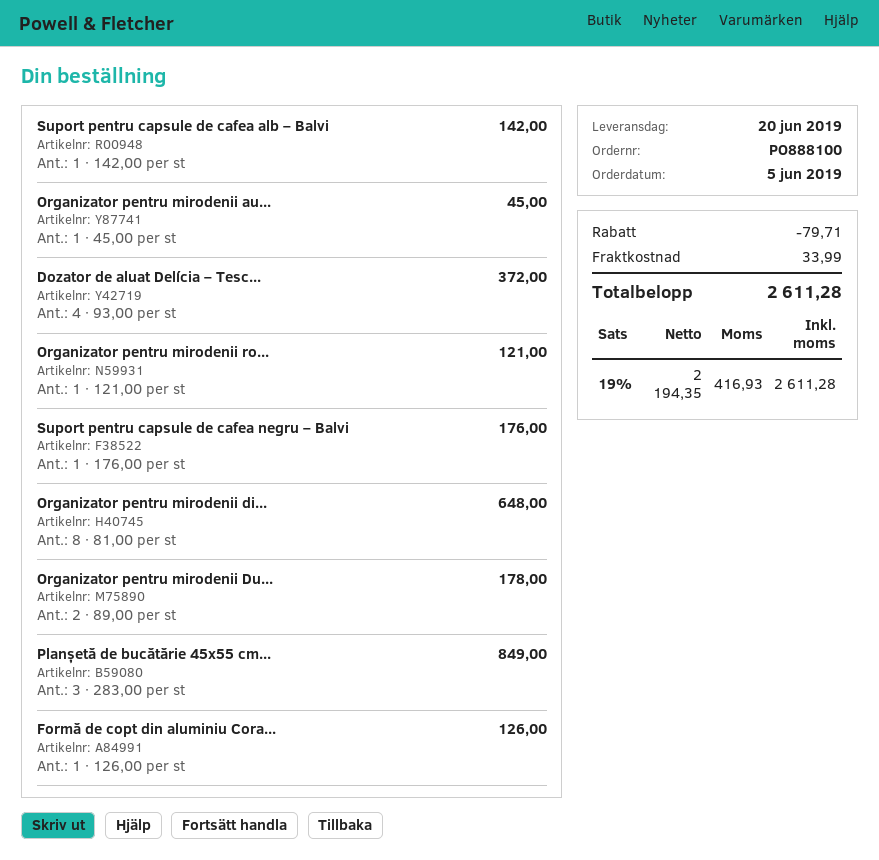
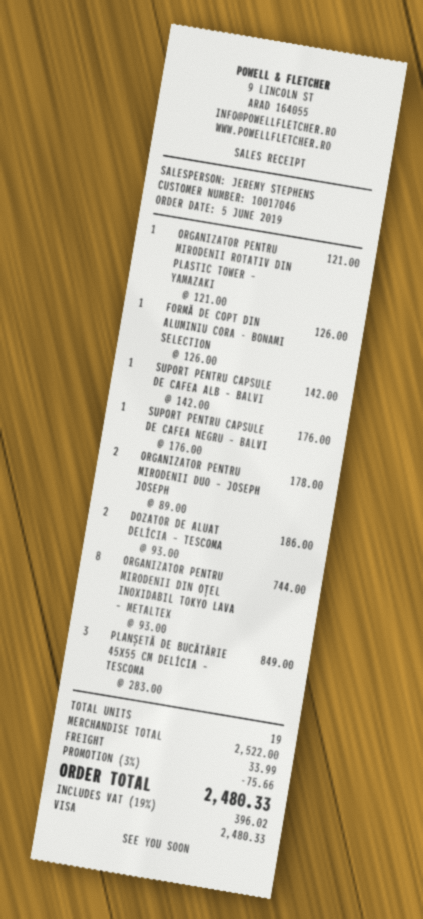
Organizator pentru mirodenii au...: 1 x 45.00 = 45.00 -> none
Dozator de aluat Delícia – Tesc...: 4 x 93.00 = 372.00 -> 2 x 93.00 = 186.00
Organizator pentru mirodenii di...: 8 x 81.00 = 648.00 -> 8 x 93.00 = 744.00
discount: 79.71 -> 75.66
tax: 19% = 416.93 -> 19% = 396.02
total: 2611.28 -> 2480.33

